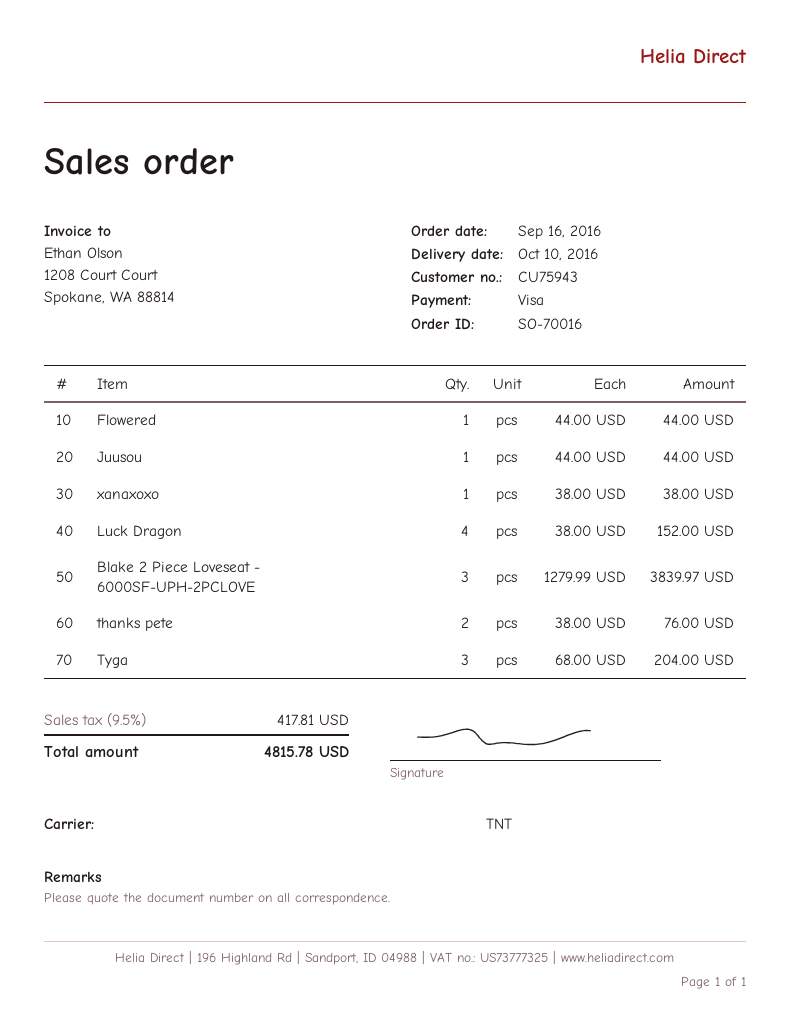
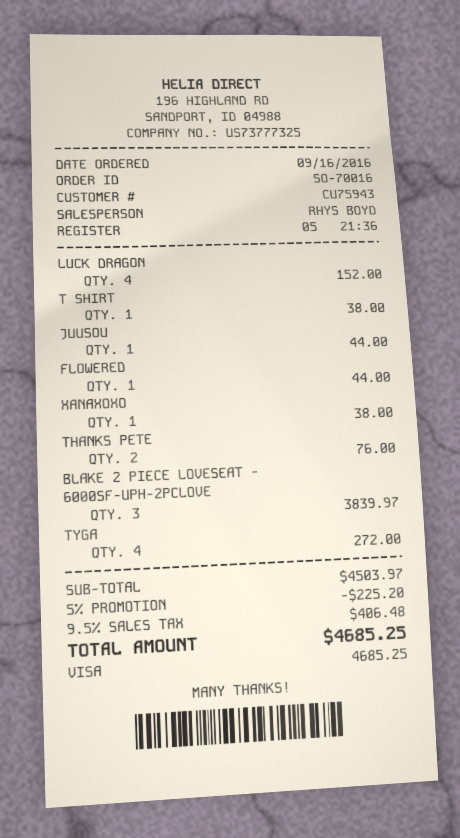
Tyga: 3 for 204.00 -> 4 for 272.00
T SHIRT: none -> 1 for 38.00
discount: none -> 5% = 225.20
tax: 9.5% = 417.81 -> 9.5% = 406.48
total: 4815.78 -> 4685.25

